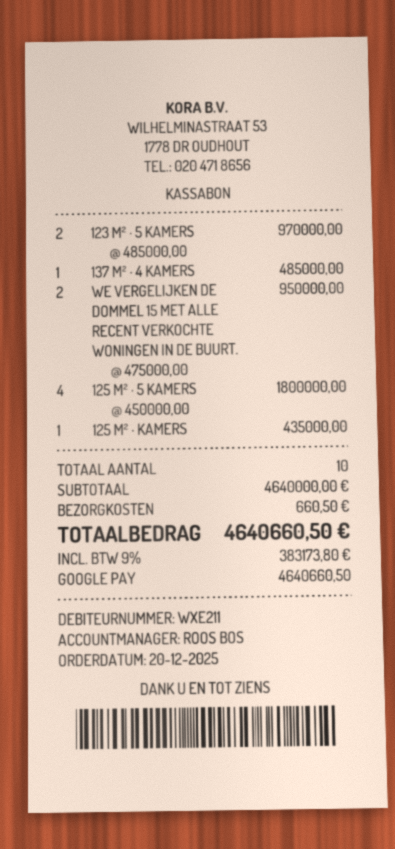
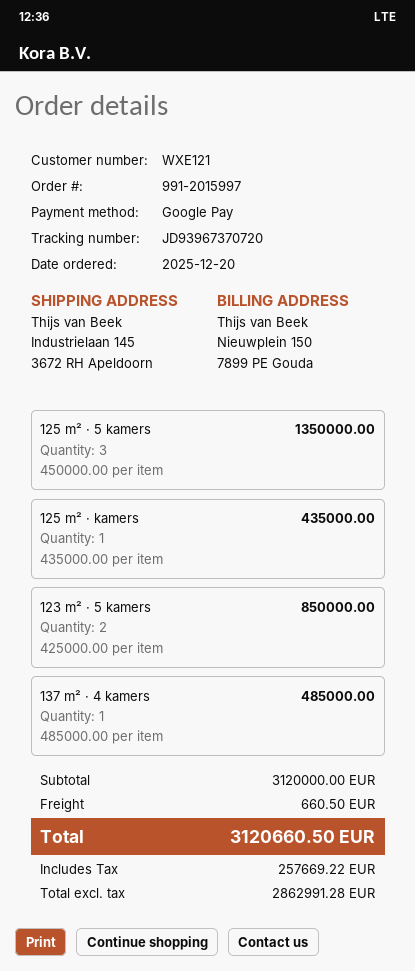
customer number: WXE211 -> WXE121
123 M² · 5 KAMERS: 2 x 485000.00 = 970000.00 -> 2 x 425000.00 = 850000.00
WE VERGELIJKEN DE DOMMEL 15 MET ALLE RECENT VERKOCHTE WONINGEN IN DE BUURT.: 2 x 475000.00 = 950000.00 -> none
125 M² · 5 KAMERS: 4 x 450000.00 = 1800000.00 -> 3 x 450000.00 = 1350000.00
subtotal: 4640000.00 -> 3120000.00
tax: 383173.80 -> 257669.22
total: 4640660.50 -> 3120660.50

